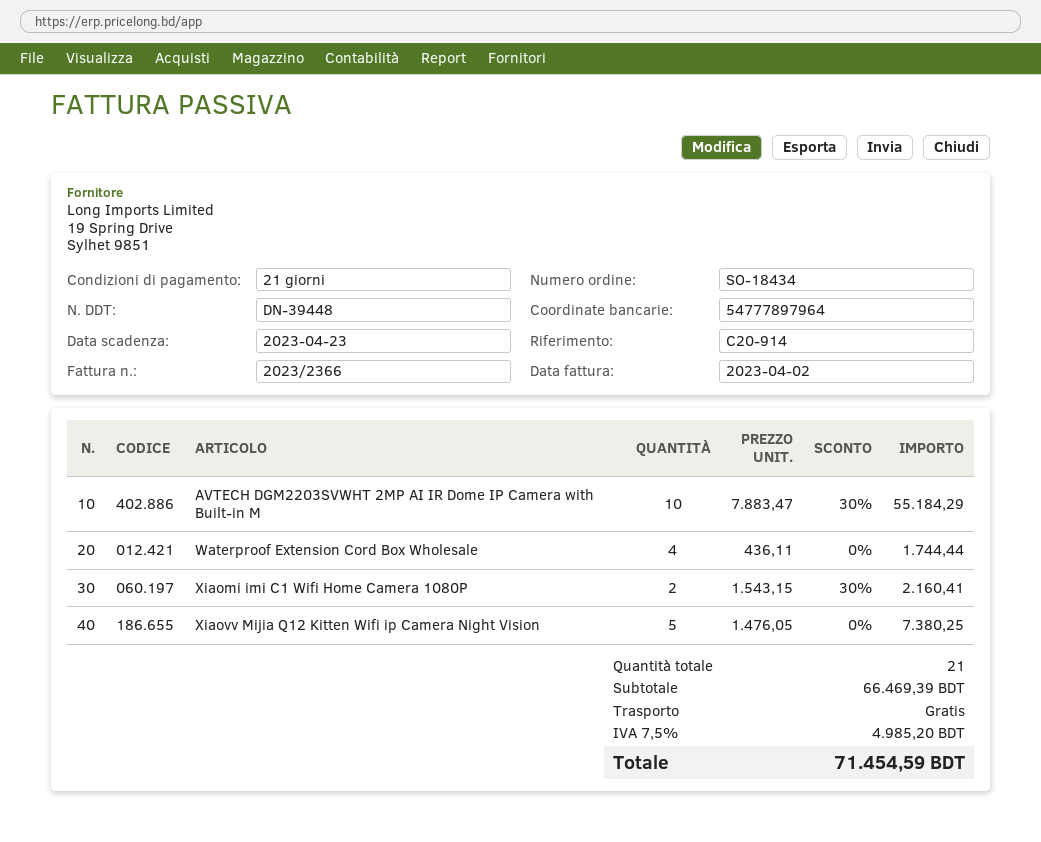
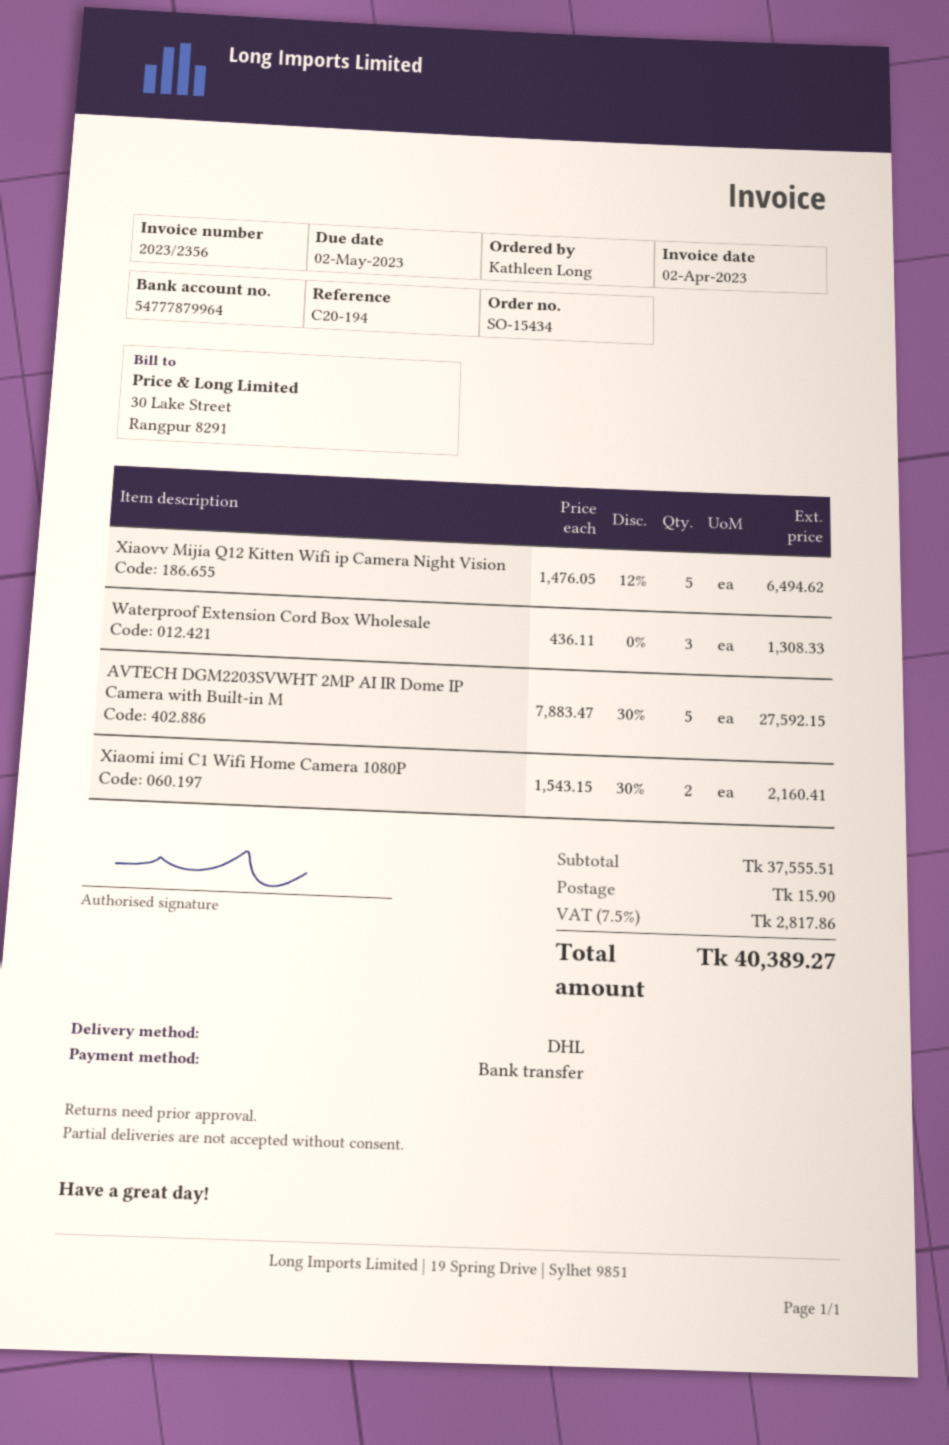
order number: SO-18434 -> SO-15434
invoice number: 2023/2366 -> 2023/2356
due date: 2023-04-23 -> 2023-05-02
reference: C20-914 -> C20-194
bank account: 54777897964 -> 54777879964
AVTECH DGM2203SVWHT 2MP AI IR Dome IP Camera with Built-in M: 10 x 7883.47 - 30% = 55184.29 -> 5 x 7883.47 - 30% = 27592.15
Waterproof Extension Cord Box Wholesale: 4 x 436.11 = 1744.44 -> 3 x 436.11 = 1308.33
Xiaovv Mijia Q12 Kitten Wifi ip Camera Night Vision: 5 x 1476.05 = 7380.25 -> 5 x 1476.05 - 12% = 6494.62
subtotal: 66469.39 -> 37555.51
shipping: 0.00 -> 15.90
tax: 7.5% = 4985.20 -> 7.5% = 2817.86
total: 71454.59 -> 40389.27

